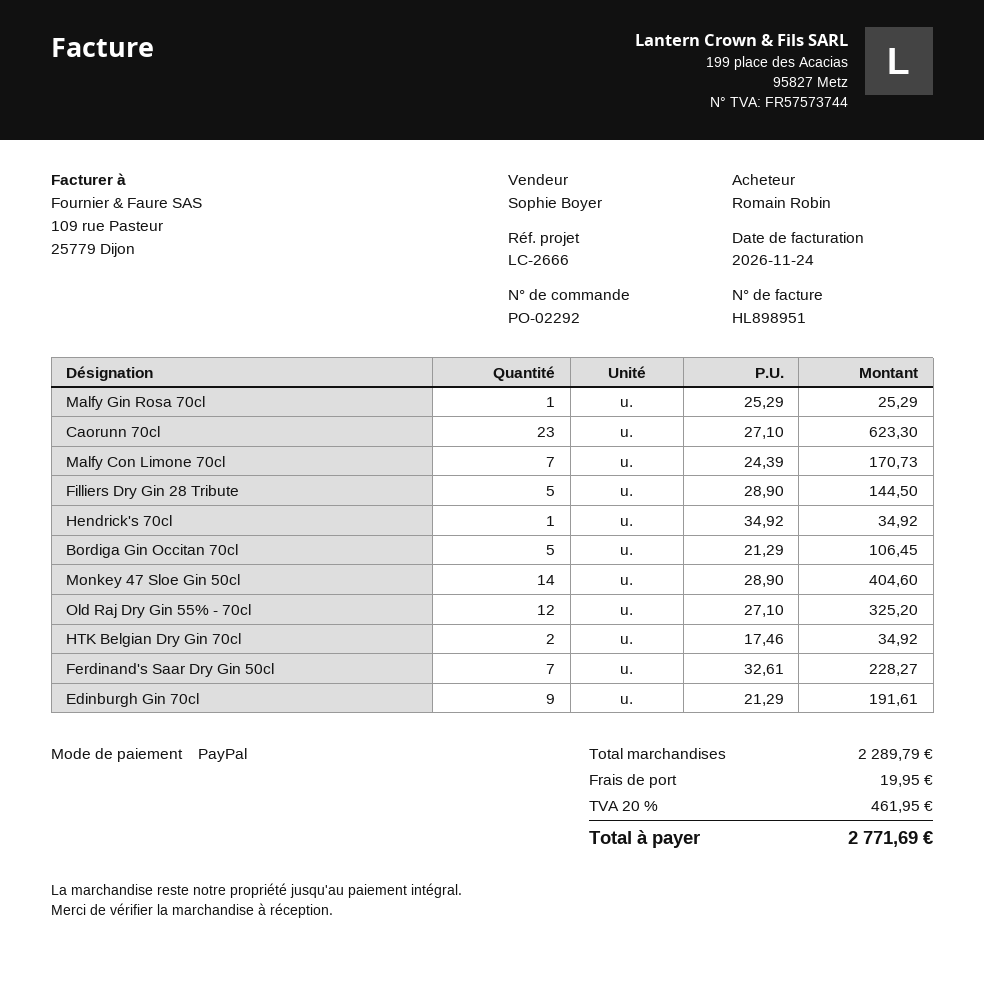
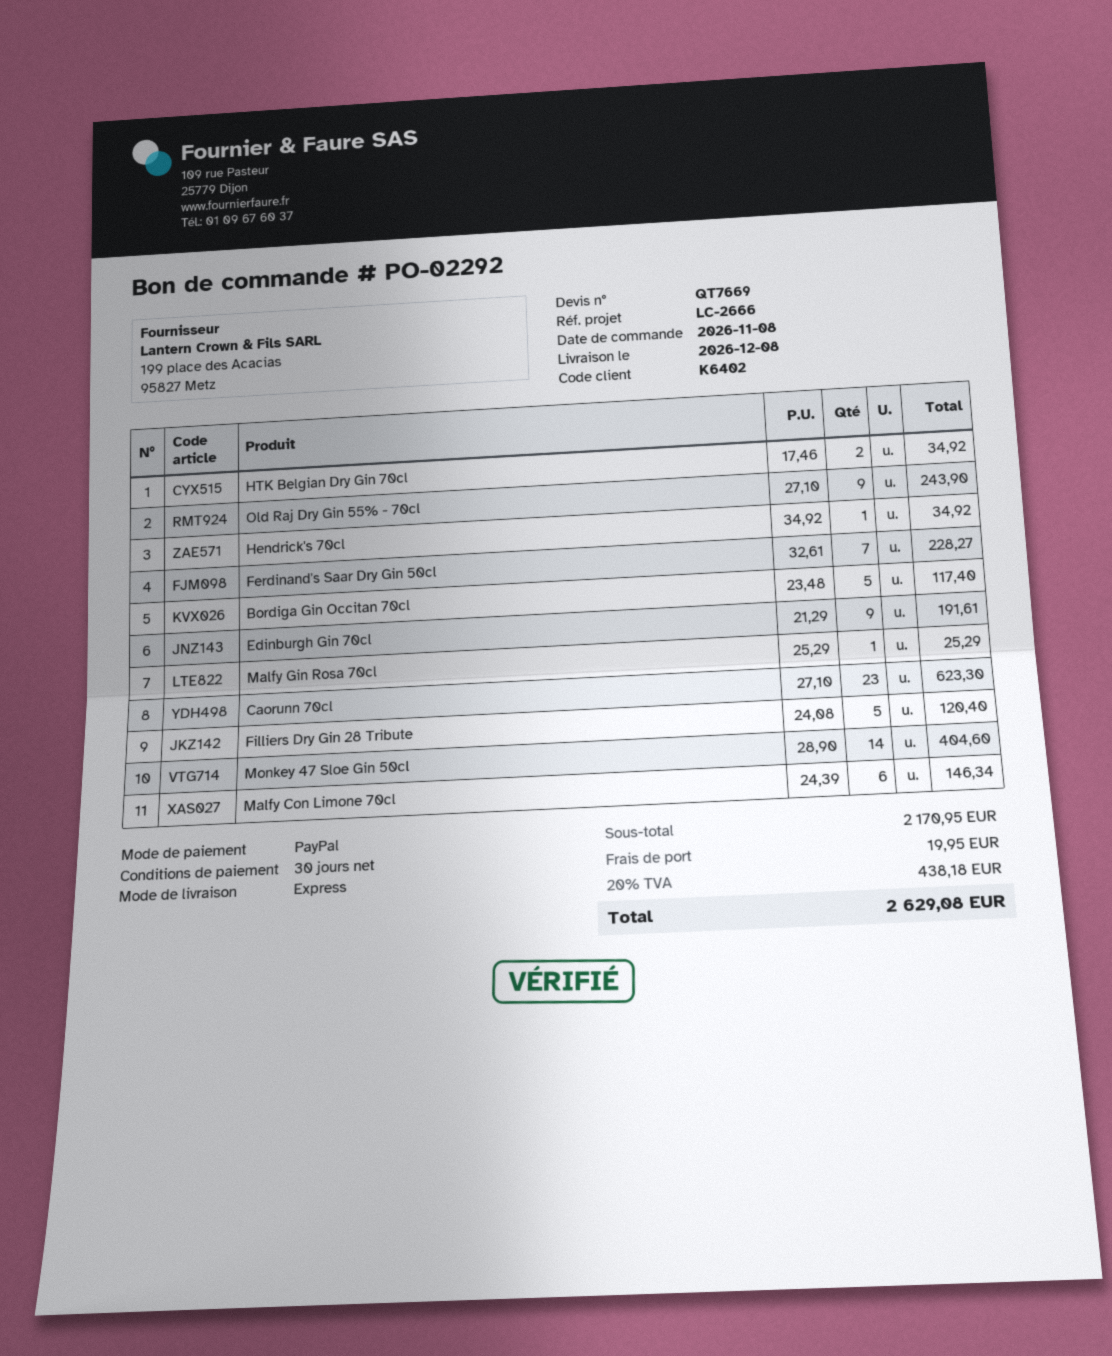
Malfy Con Limone 70cl: 7 x 24.39 = 170.73 -> 6 x 24.39 = 146.34
Filliers Dry Gin 28 Tribute: 5 x 28.90 = 144.50 -> 5 x 24.08 = 120.40
Bordiga Gin Occitan 70cl: 5 x 21.29 = 106.45 -> 5 x 23.48 = 117.40
Old Raj Dry Gin 55% - 70cl: 12 x 27.10 = 325.20 -> 9 x 27.10 = 243.90
subtotal: 2289.79 -> 2170.95
tax: 20% = 461.95 -> 20% = 438.18
total: 2771.69 -> 2629.08

